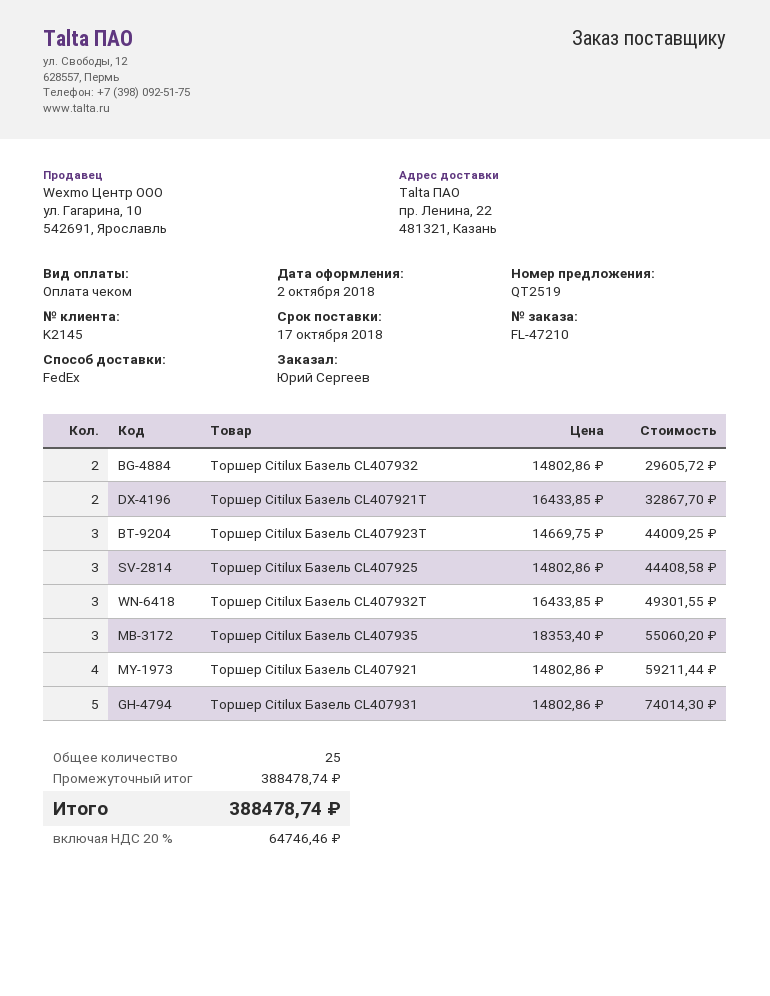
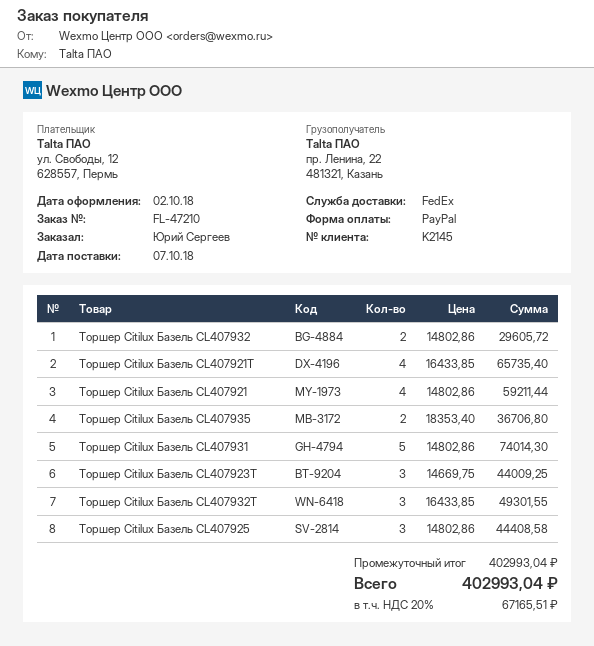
delivery date: 2018-10-17 -> 2018-10-07
payment method: cheque -> PayPal
Торшер Citilux Базель CL407921T: 2 x 16433.85 = 32867.70 -> 4 x 16433.85 = 65735.40
Торшер Citilux Базель CL407935: 3 x 18353.40 = 55060.20 -> 2 x 18353.40 = 36706.80
subtotal: 388478.74 -> 402993.04
tax: 20% = 64746.46 -> 20% = 67165.51
total: 388478.74 -> 402993.04

